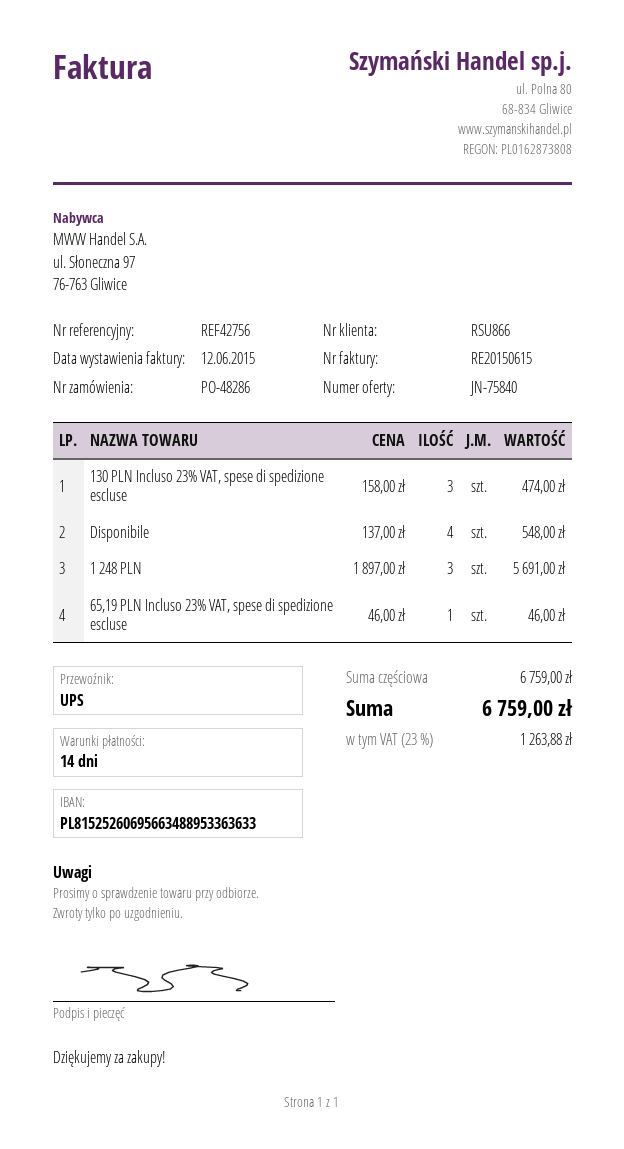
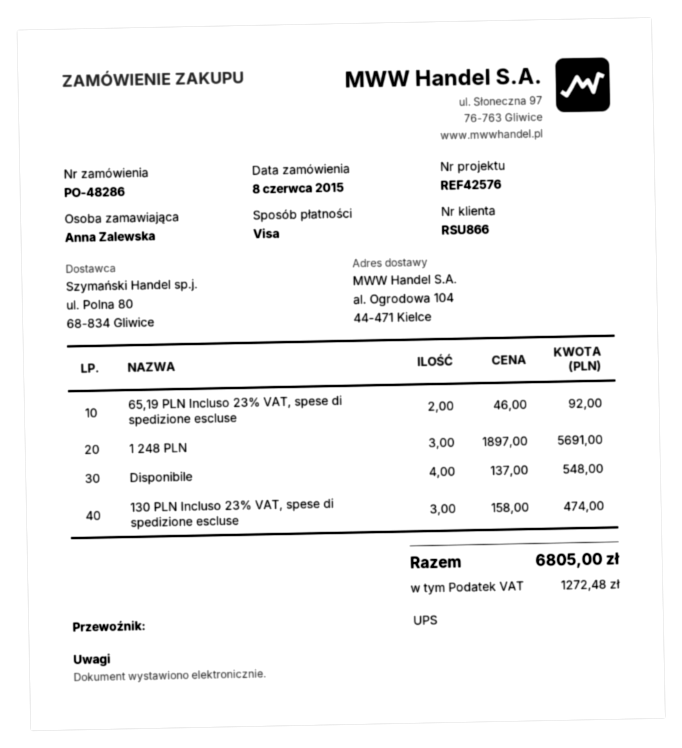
reference: REF42756 -> REF42576
65,19 PLN Incluso 23% VAT, spese di spedizione escluse: 1 x 46.00 = 46.00 -> 2 x 46.00 = 92.00
tax: 1263.88 -> 1272.48
total: 6759.00 -> 6805.00

